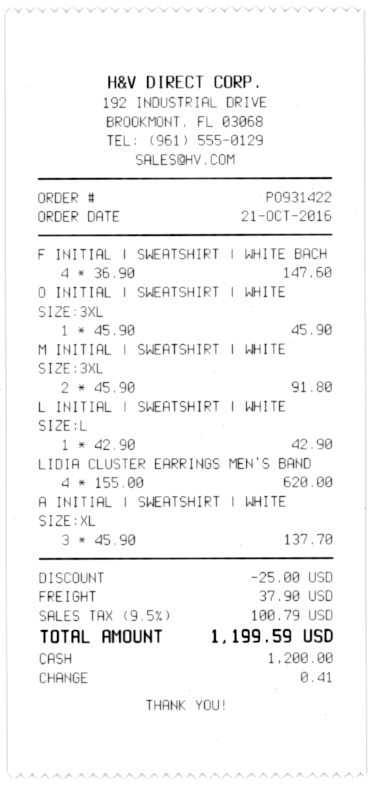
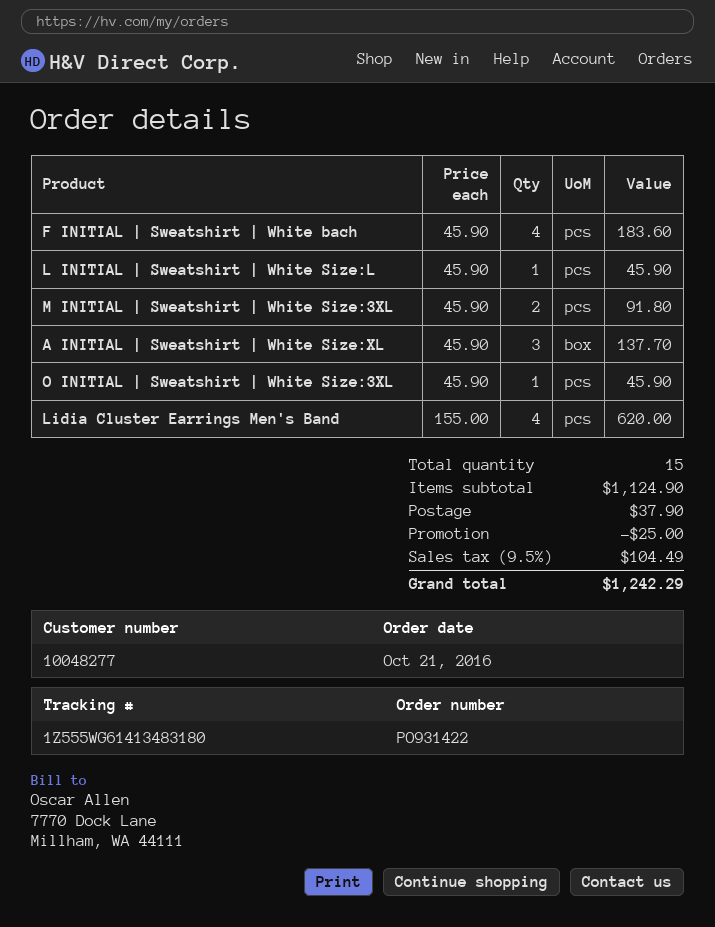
F INITIAL | SWEATSHIRT | WHITE BACH: 4 x 36.90 = 147.60 -> 4 x 45.90 = 183.60
L INITIAL | SWEATSHIRT | WHITE SIZE:L: 1 x 42.90 = 42.90 -> 1 x 45.90 = 45.90
tax: 9.5% = 100.79 -> 9.5% = 104.49
total: 1199.59 -> 1242.29

